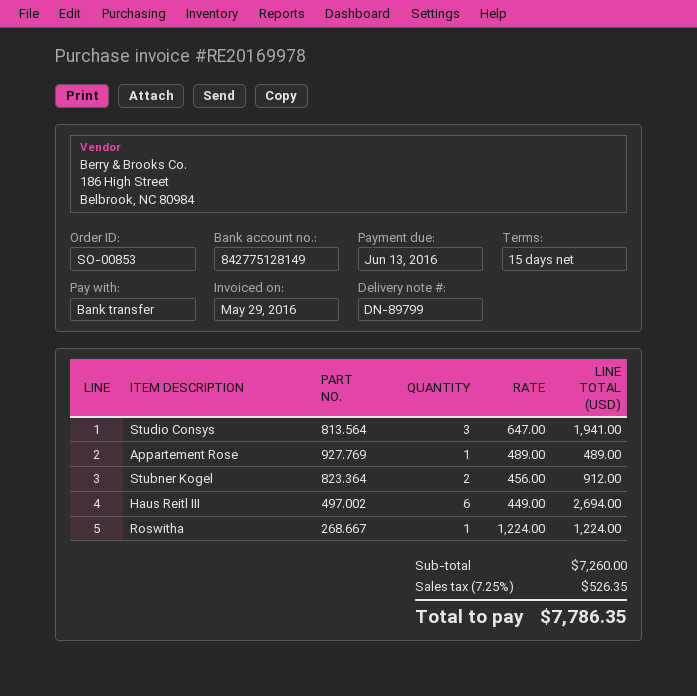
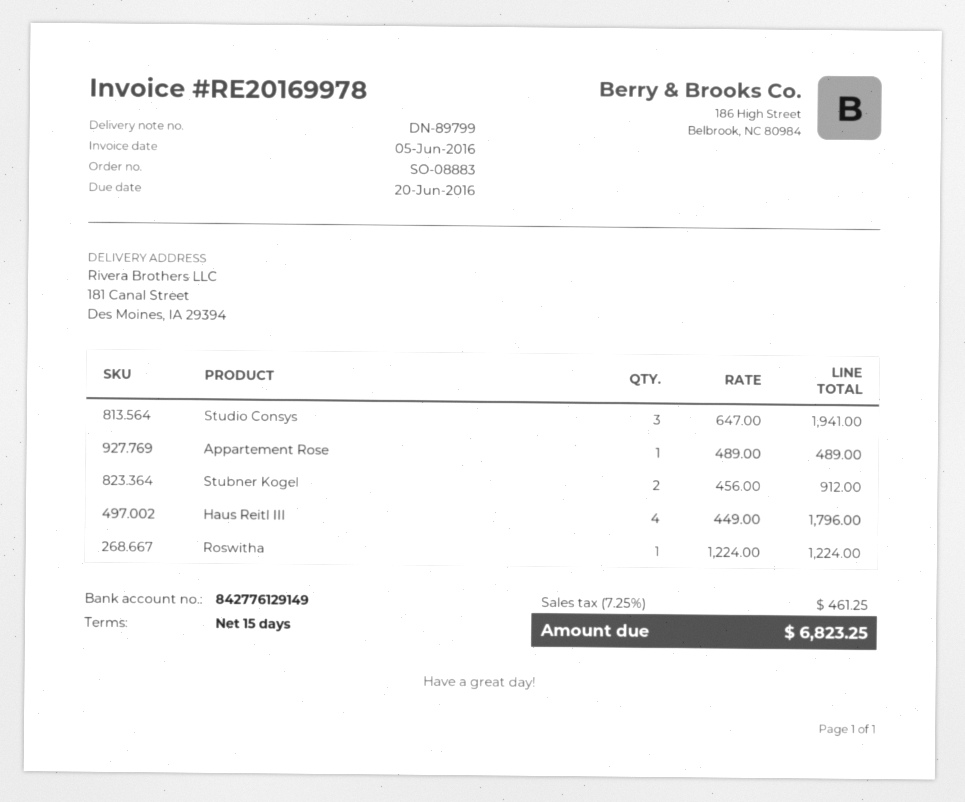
order number: SO-00853 -> SO-08883
invoice date: 2016-05-29 -> 2016-06-05
due date: 2016-06-13 -> 2016-06-20
bank account: 842775128149 -> 842776129149
Haus Reitl III: 6 x 449.00 = 2694.00 -> 4 x 449.00 = 1796.00
tax: 7.25% = 526.35 -> 7.25% = 461.25
total: 7786.35 -> 6823.25

